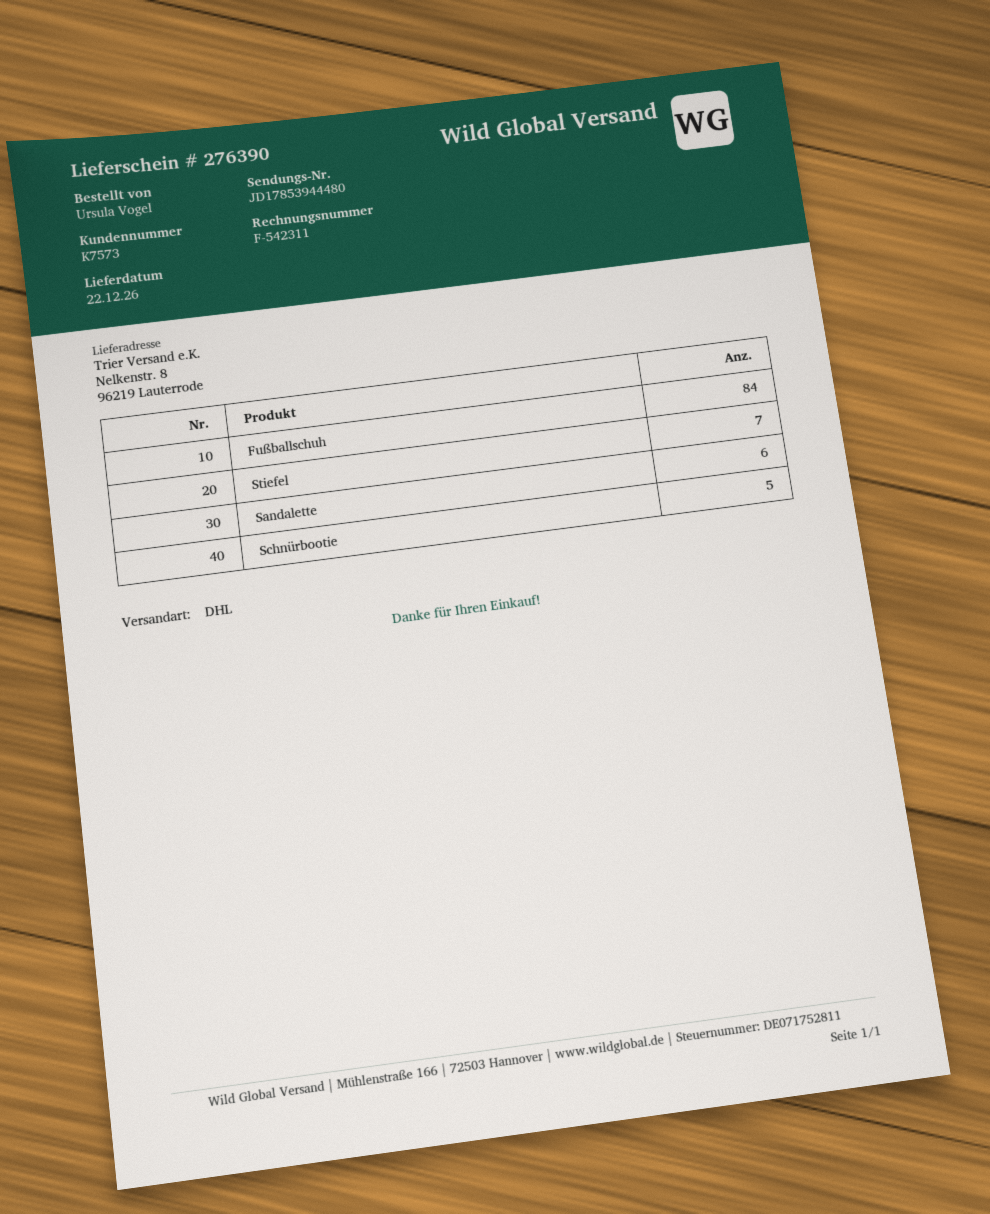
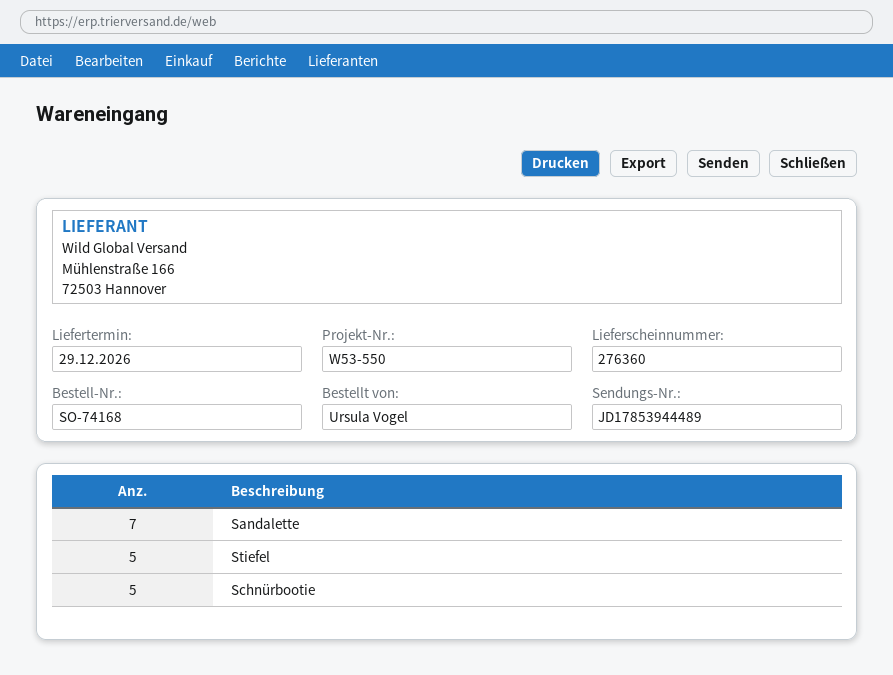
delivery note number: 276390 -> 276360
delivery date: 2026-12-22 -> 2026-12-29
tracking number: JD17853944480 -> JD17853944489
Fußballschuh: 84 -> none
Stiefel: 7 -> 5
Sandalette: 6 -> 7

